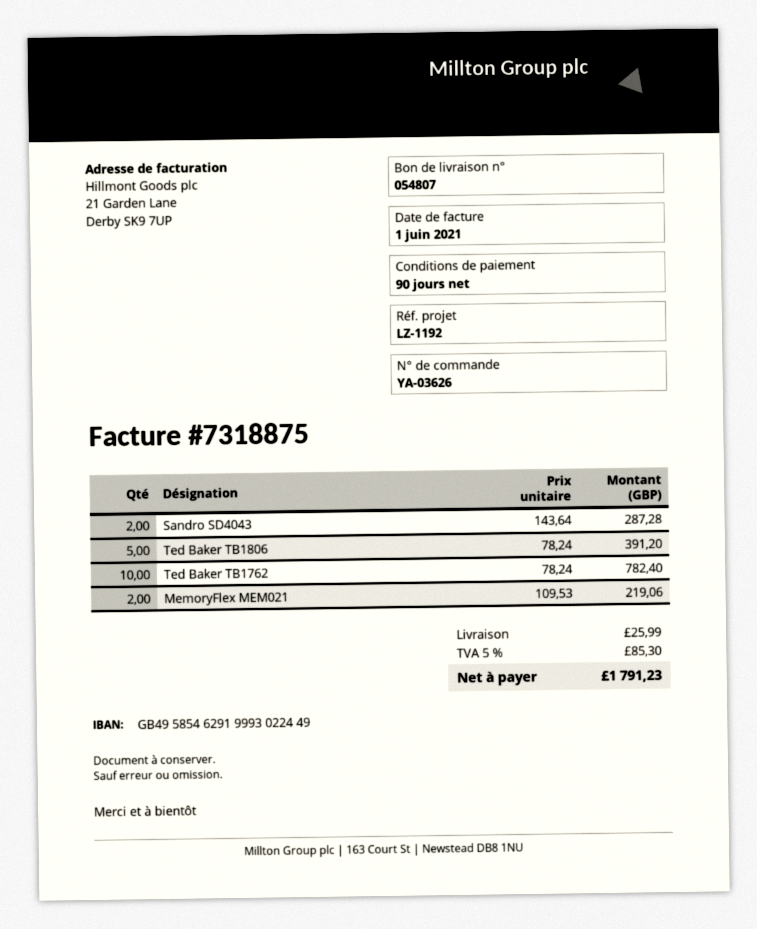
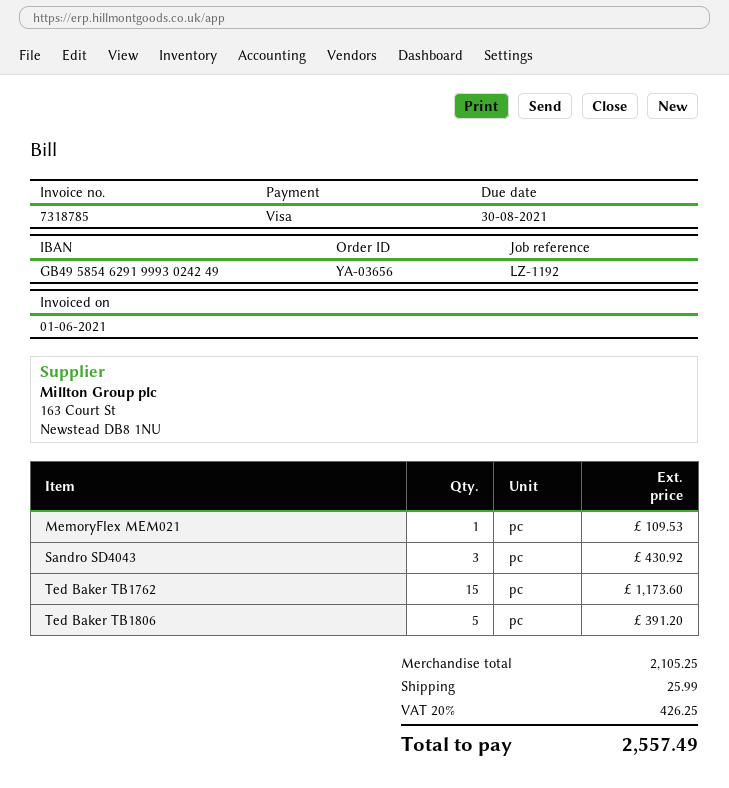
order number: YA-03626 -> YA-03656
invoice number: 7318875 -> 7318785
bank account: GB49585462919993022449 -> GB49585462919993024249
Sandro SD4043: 2 for 287.28 -> 3 for 430.92
Ted Baker TB1762: 10 for 782.40 -> 15 for 1173.60
MemoryFlex MEM021: 2 for 219.06 -> 1 for 109.53
tax: 5% = 85.30 -> 20% = 426.25
total: 1791.23 -> 2557.49

